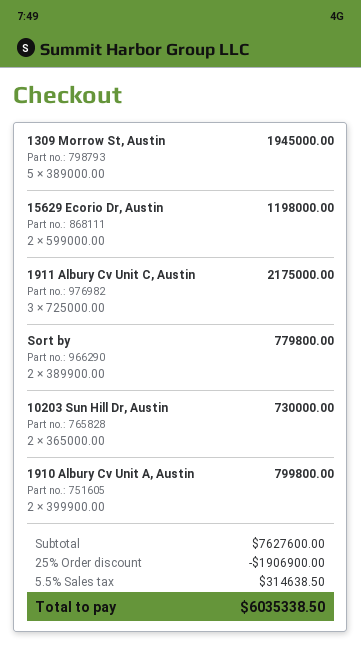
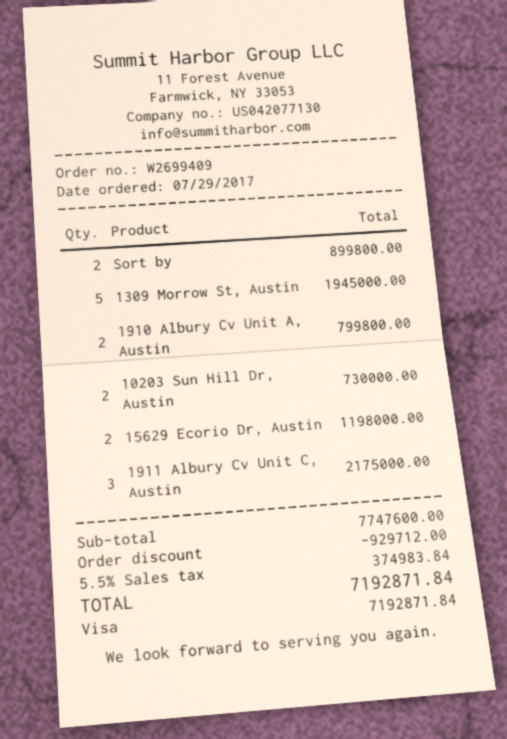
Sort by: 2 for 779800.00 -> 2 for 899800.00
subtotal: 7627600.00 -> 7747600.00
discount: 1906900.00 -> 929712.00
tax: 5.5% = 314638.50 -> 5.5% = 374983.84
total: 6035338.50 -> 7192871.84

